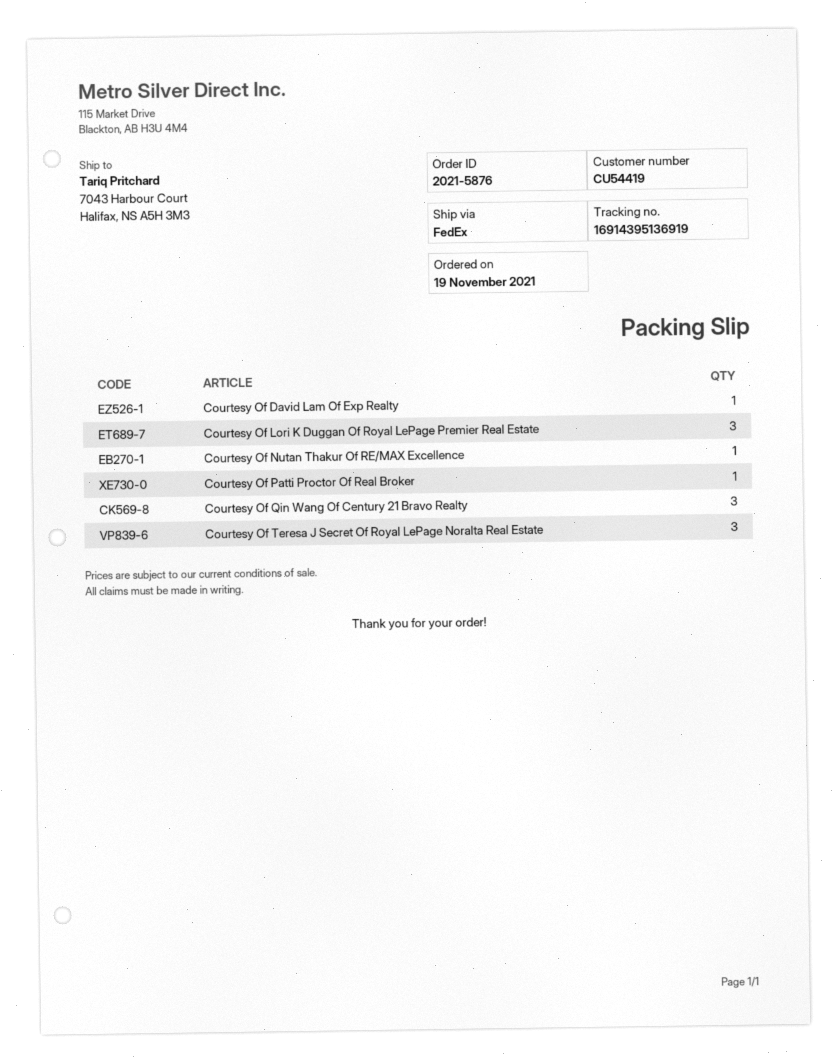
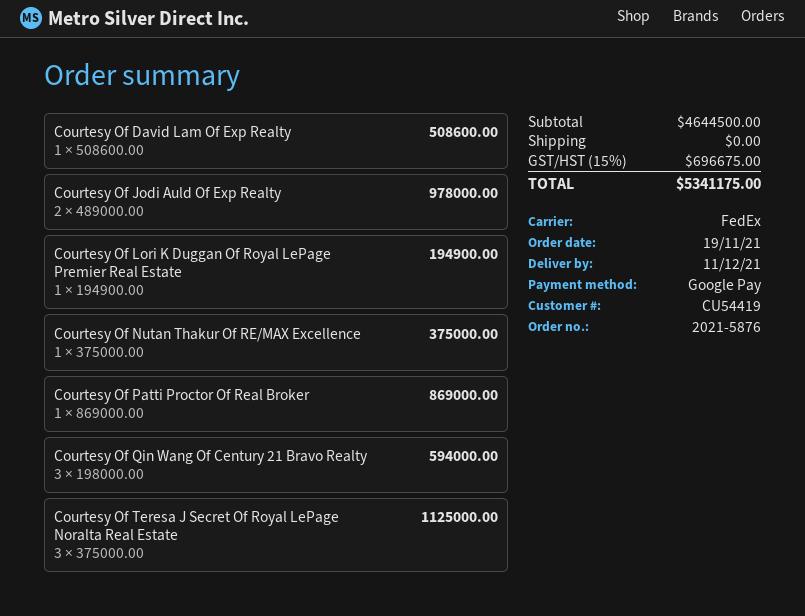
Courtesy Of Lori K Duggan Of Royal LePage Premier Real Estate: 3 -> 1
Courtesy Of Jodi Auld Of Exp Realty: none -> 2

